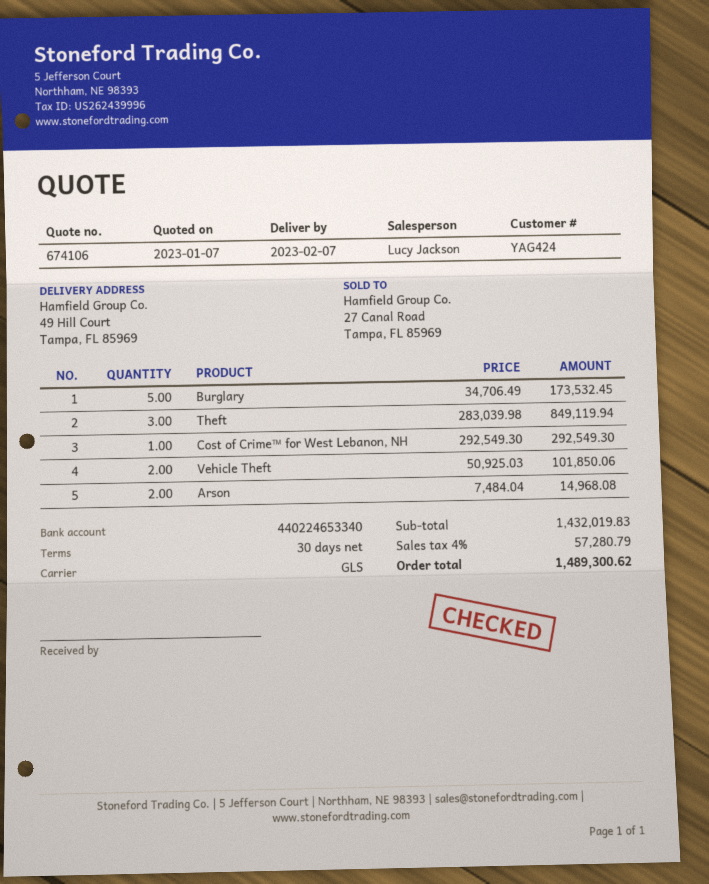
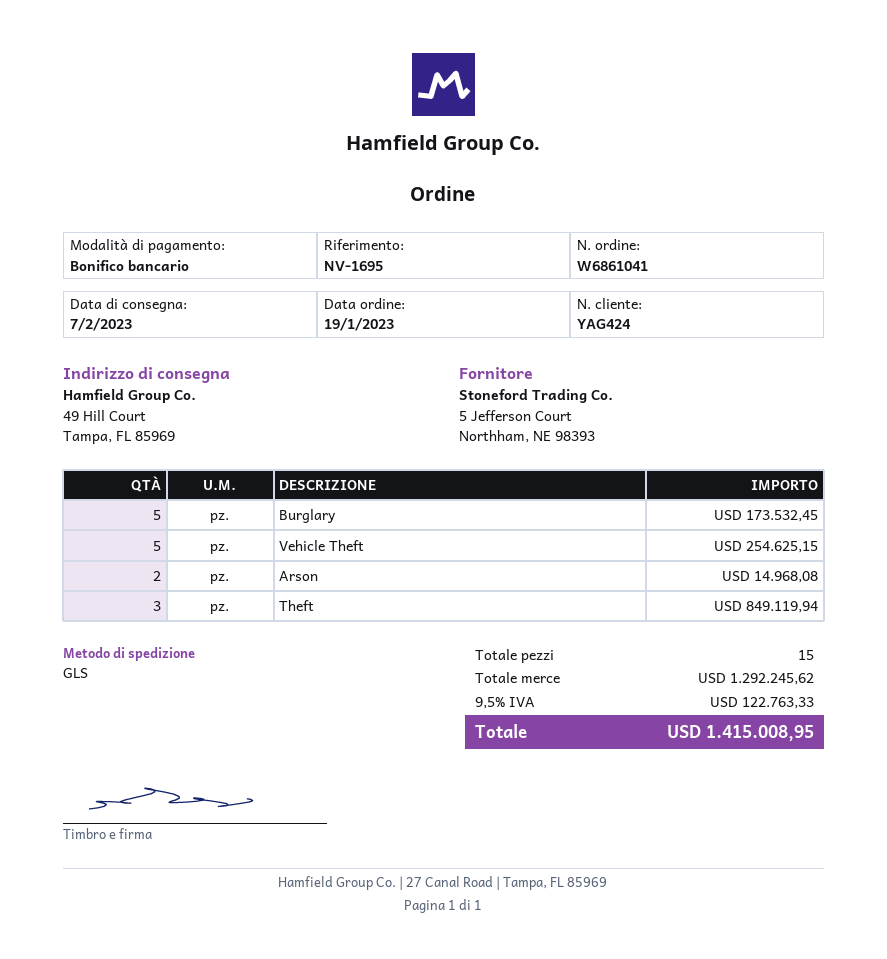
Cost of Crime™ for West Lebanon, NH: 1 for 292549.30 -> none
Vehicle Theft: 2 for 101850.06 -> 5 for 254625.15
subtotal: 1432019.83 -> 1292245.62
tax: 4% = 57280.79 -> 9.5% = 122763.33
total: 1489300.62 -> 1415008.95

